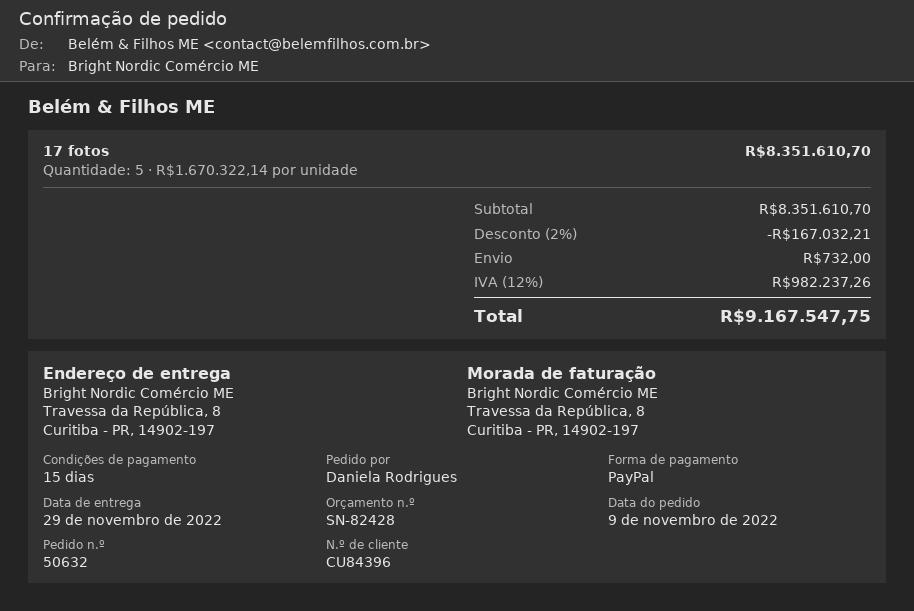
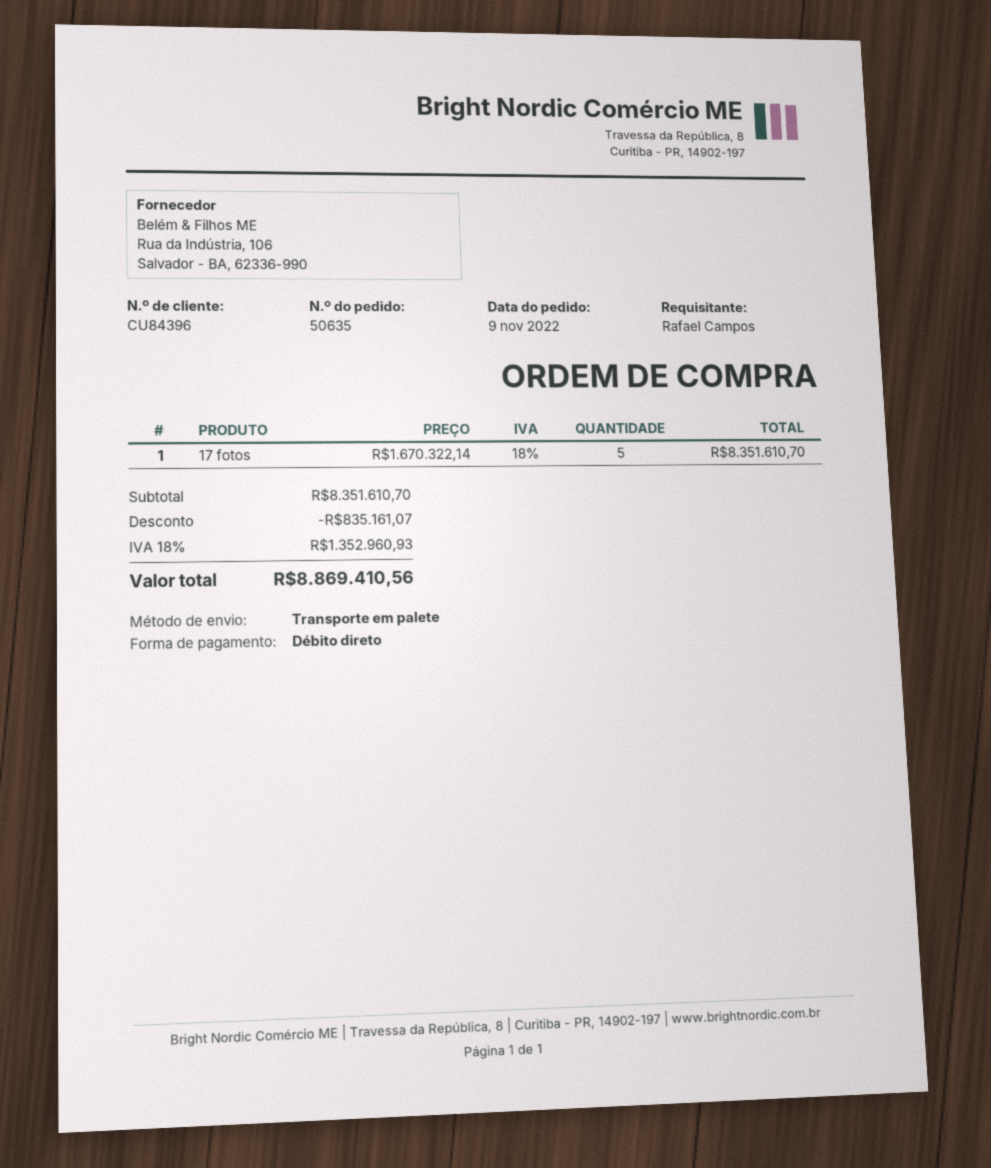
order number: 50632 -> 50635
ordered by: Daniela Rodrigues -> Rafael Campos
payment method: PayPal -> direct debit
discount: 167032.21 -> 835161.07
shipping: 732.00 -> none
tax: 12% = 982237.26 -> 18% = 1352960.93
total: 9167547.75 -> 8869410.56

